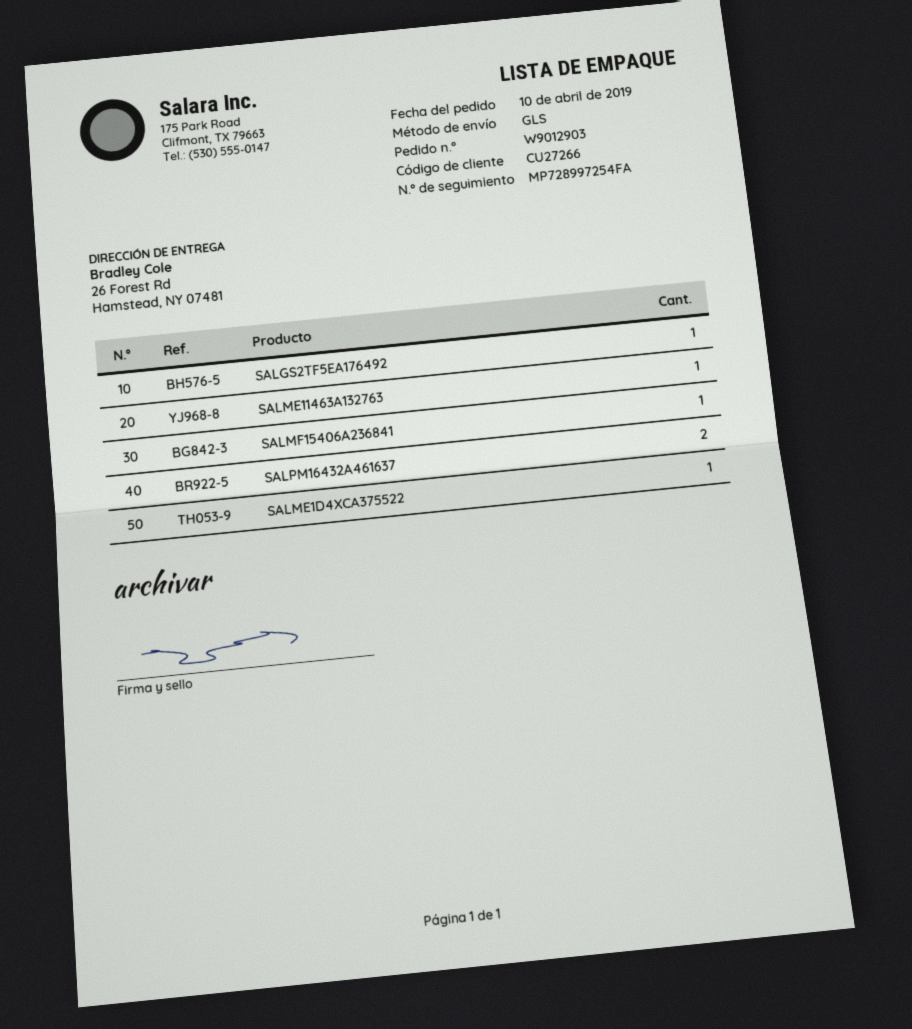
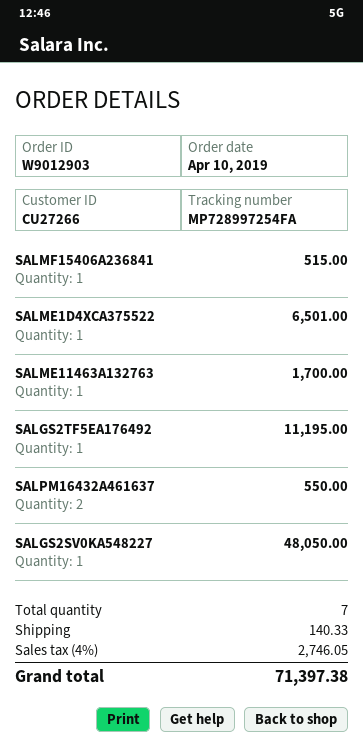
SALGS2SV0KA548227: none -> 1

